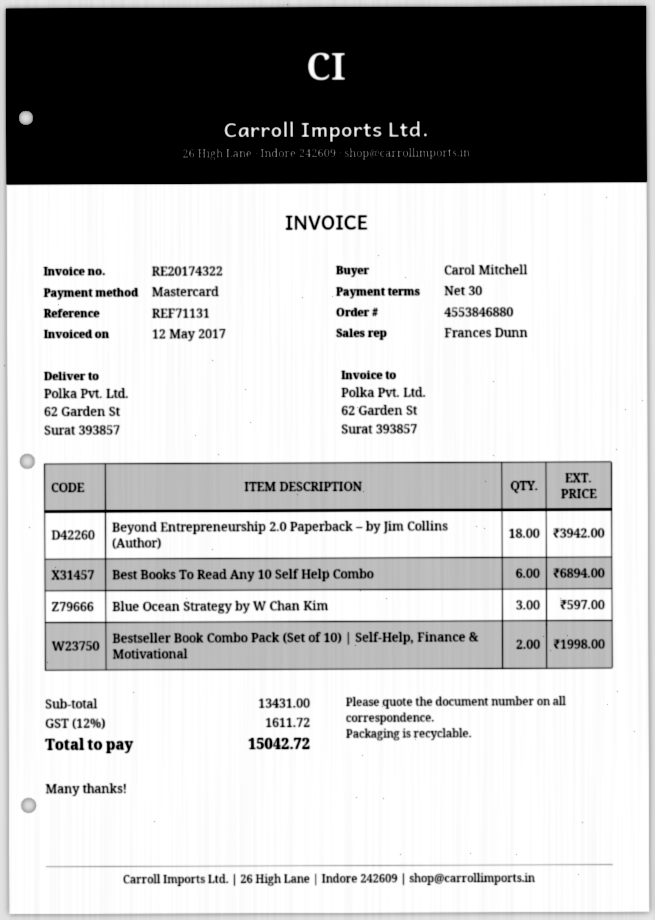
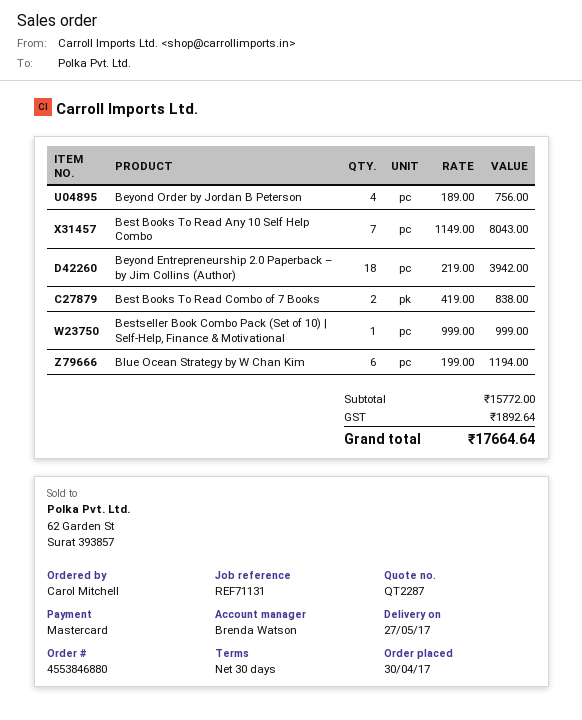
sales rep: Frances Dunn -> Brenda Watson
Best Books To Read Any 10 Self Help Combo: 6 for 6894.00 -> 7 for 8043.00
Blue Ocean Strategy by W Chan Kim: 3 for 597.00 -> 6 for 1194.00
Bestseller Book Combo Pack (Set of 10) | Self-Help, Finance & Motivational: 2 for 1998.00 -> 1 for 999.00
Beyond Order by Jordan B Peterson: none -> 4 for 756.00
Best Books To Read Combo of 7 Books: none -> 2 for 838.00
subtotal: 13431.00 -> 15772.00
tax: 1611.72 -> 1892.64
total: 15042.72 -> 17664.64

